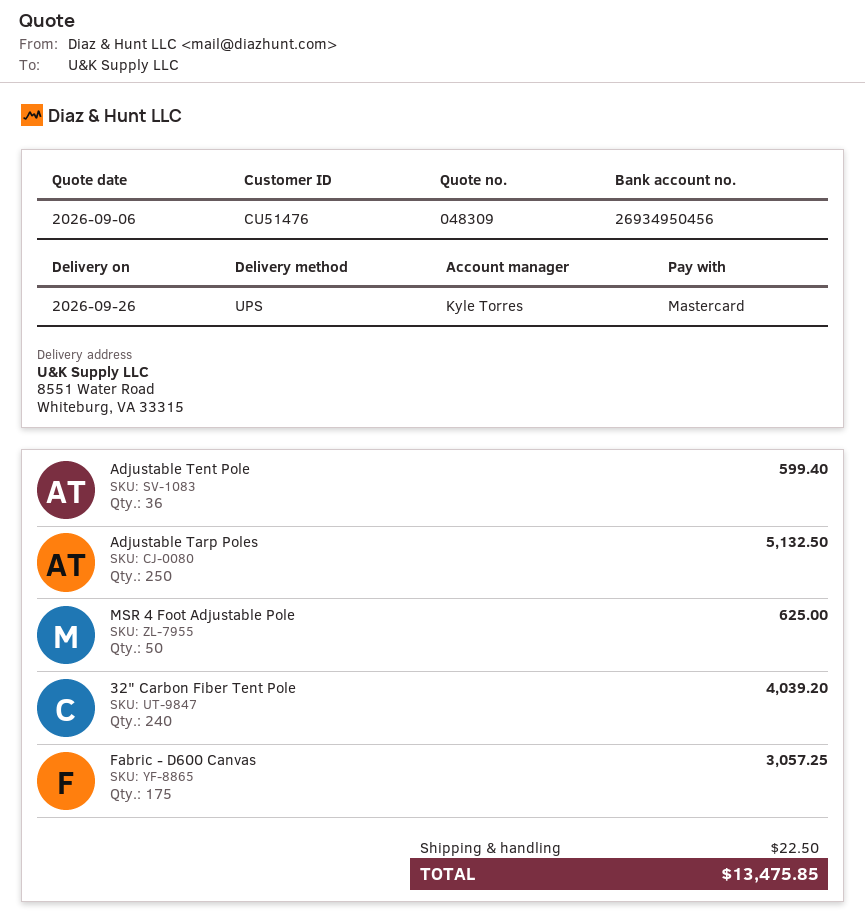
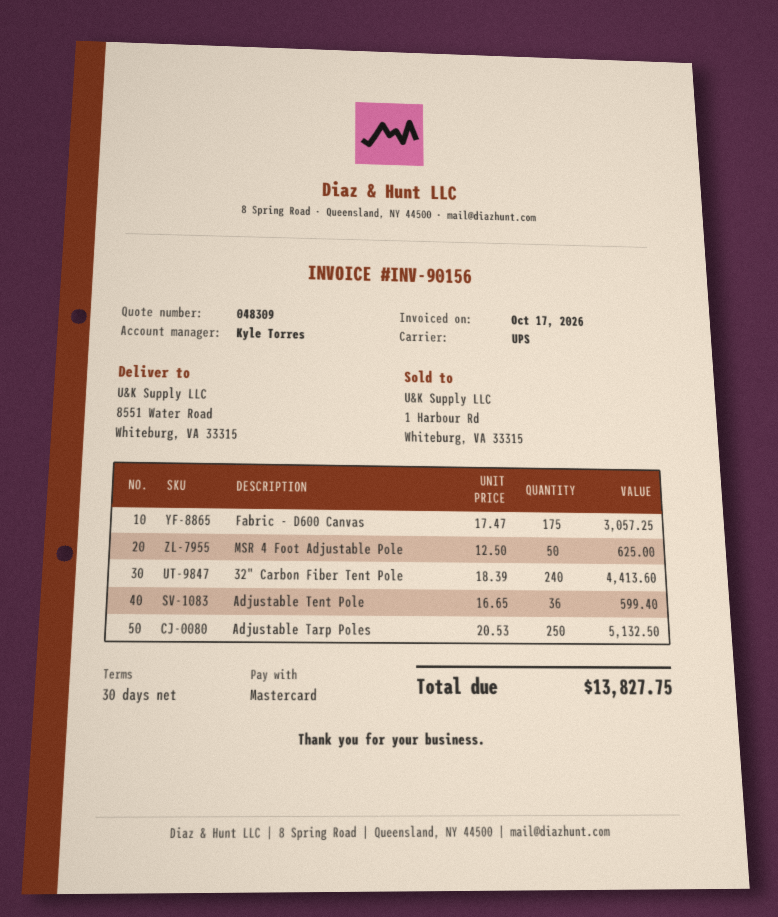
32" Carbon Fiber Tent Pole: 240 for 4039.20 -> 240 for 4413.60
shipping: 22.50 -> none
total: 13475.85 -> 13827.75

